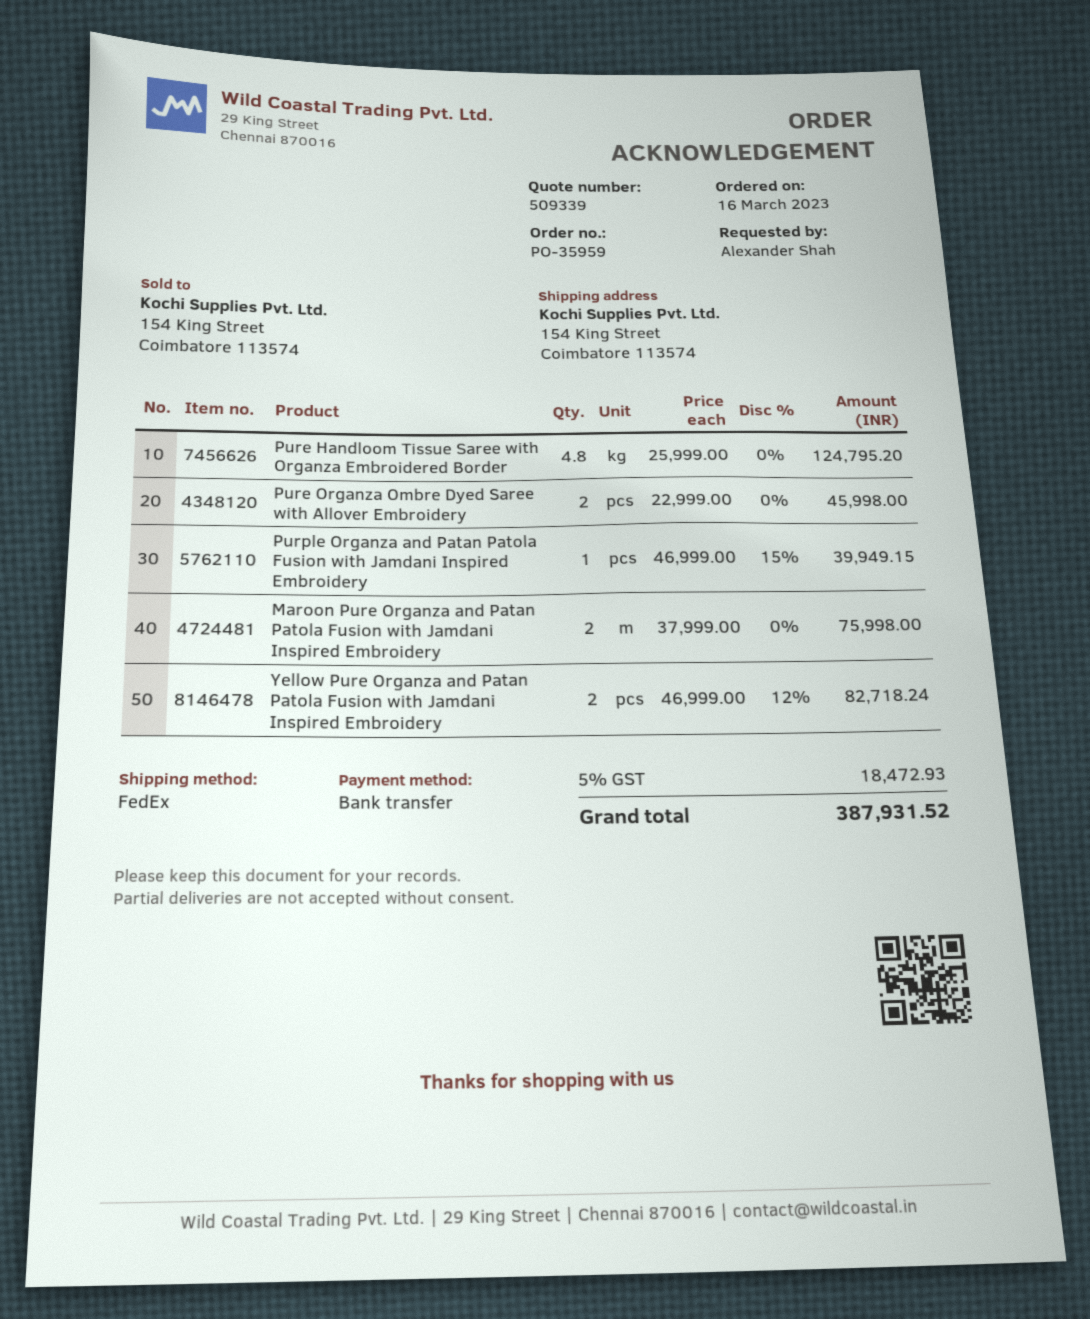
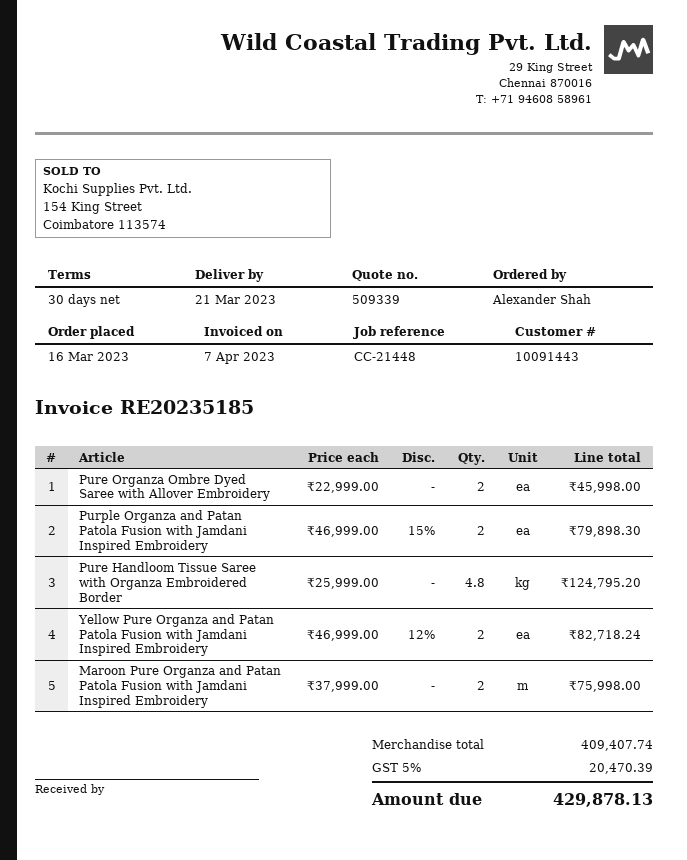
Purple Organza and Patan Patola Fusion with Jamdani Inspired Embroidery: 1 x 46999.00 - 15% = 39949.15 -> 2 x 46999.00 - 15% = 79898.30
tax: 5% = 18472.93 -> 5% = 20470.39
total: 387931.52 -> 429878.13

